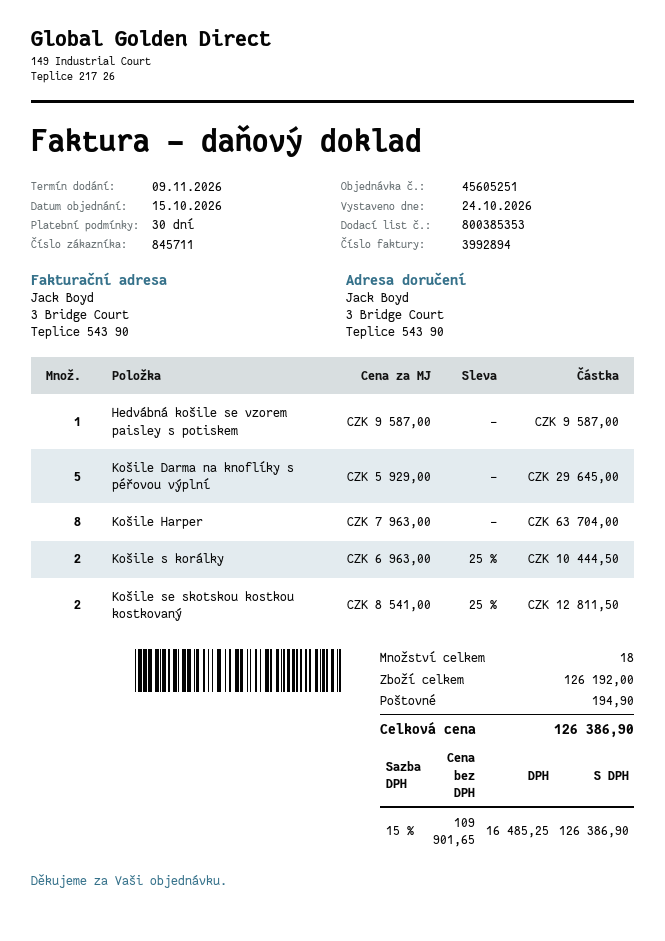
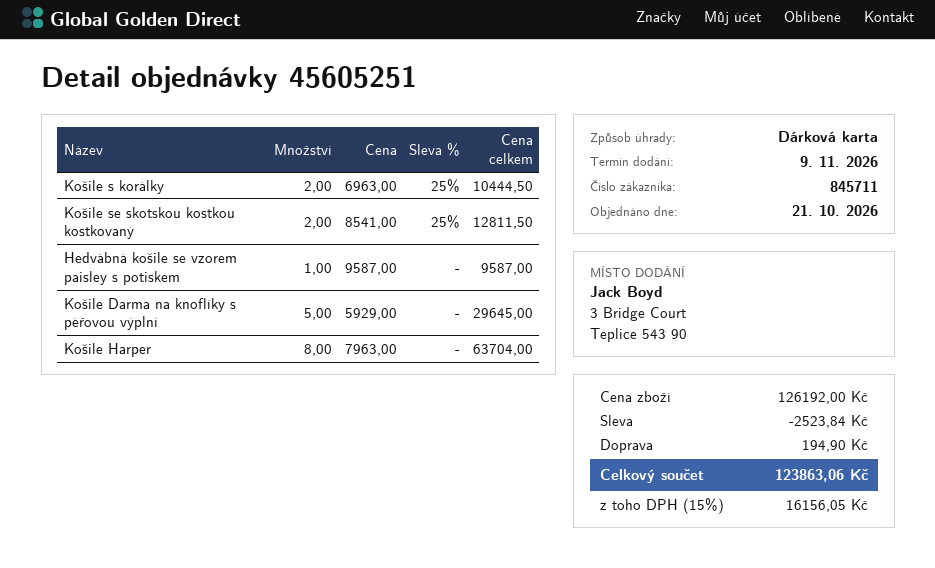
order date: 2026-10-15 -> 2026-10-21
discount: none -> 2523.84
tax: 15% = 16485.25 -> 15% = 16156.05
total: 126386.90 -> 123863.06

